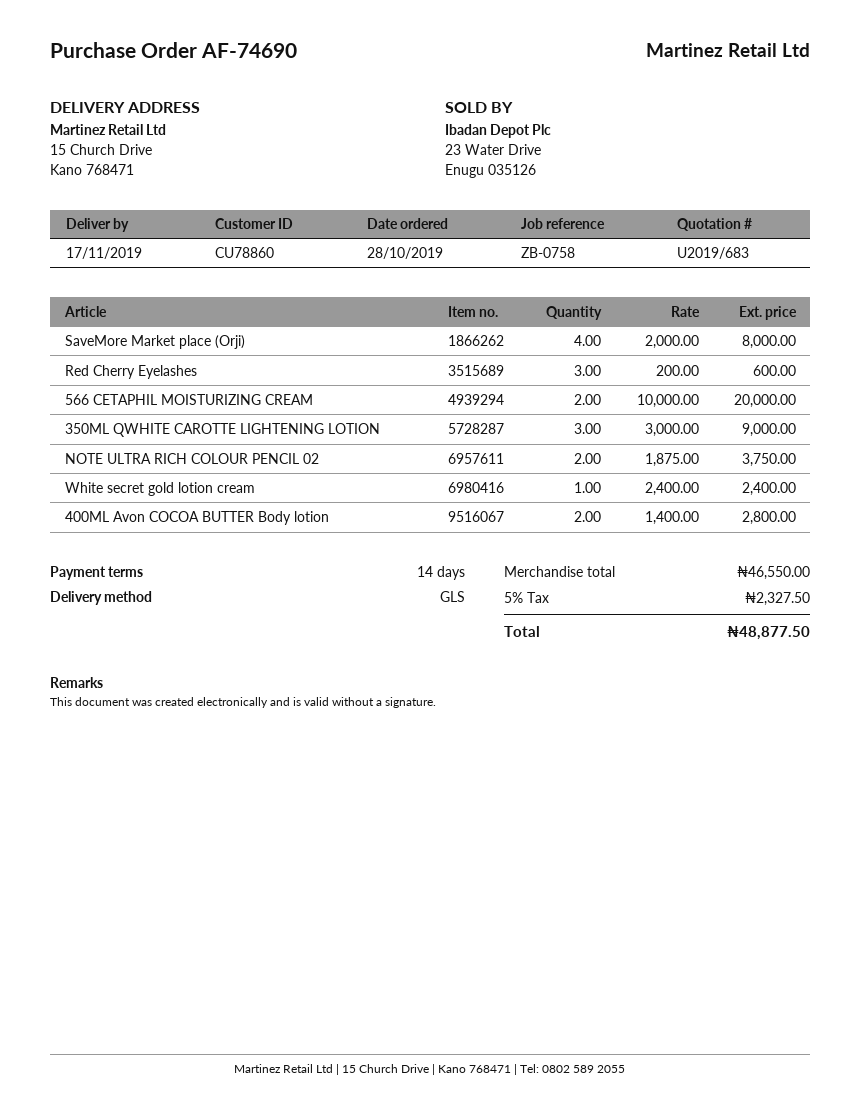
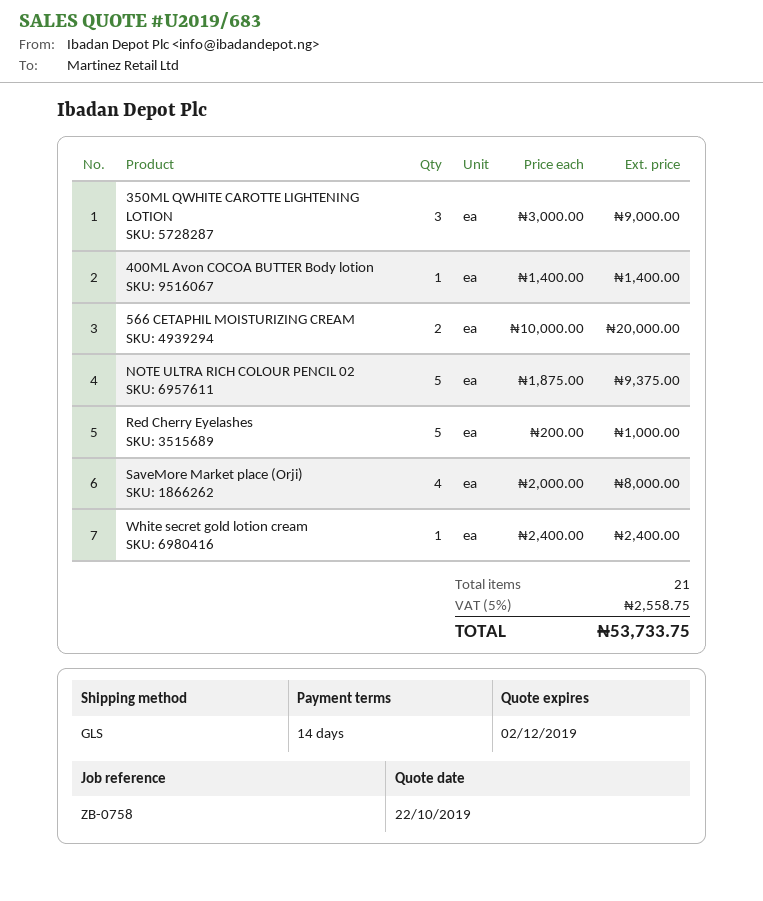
Red Cherry Eyelashes: 3 x 200.00 = 600.00 -> 5 x 200.00 = 1000.00
NOTE ULTRA RICH COLOUR PENCIL 02: 2 x 1875.00 = 3750.00 -> 5 x 1875.00 = 9375.00
400ML Avon COCOA BUTTER Body lotion: 2 x 1400.00 = 2800.00 -> 1 x 1400.00 = 1400.00
tax: 5% = 2327.50 -> 5% = 2558.75
total: 48877.50 -> 53733.75

